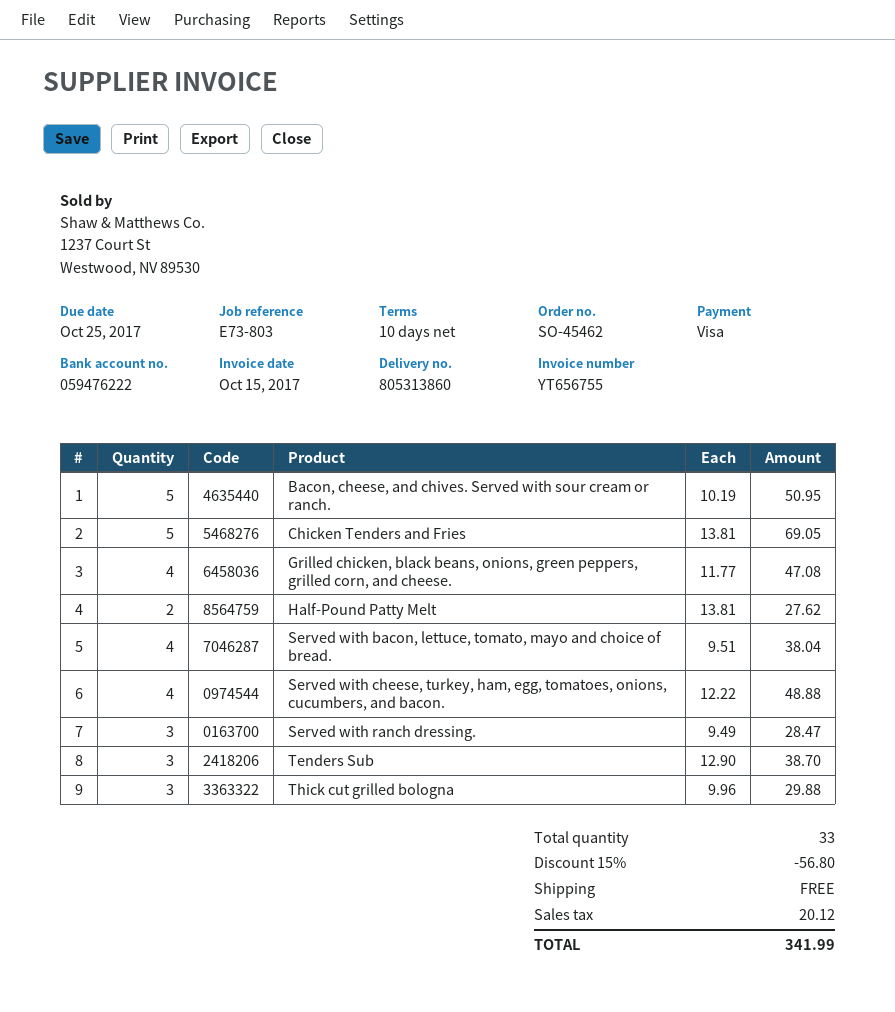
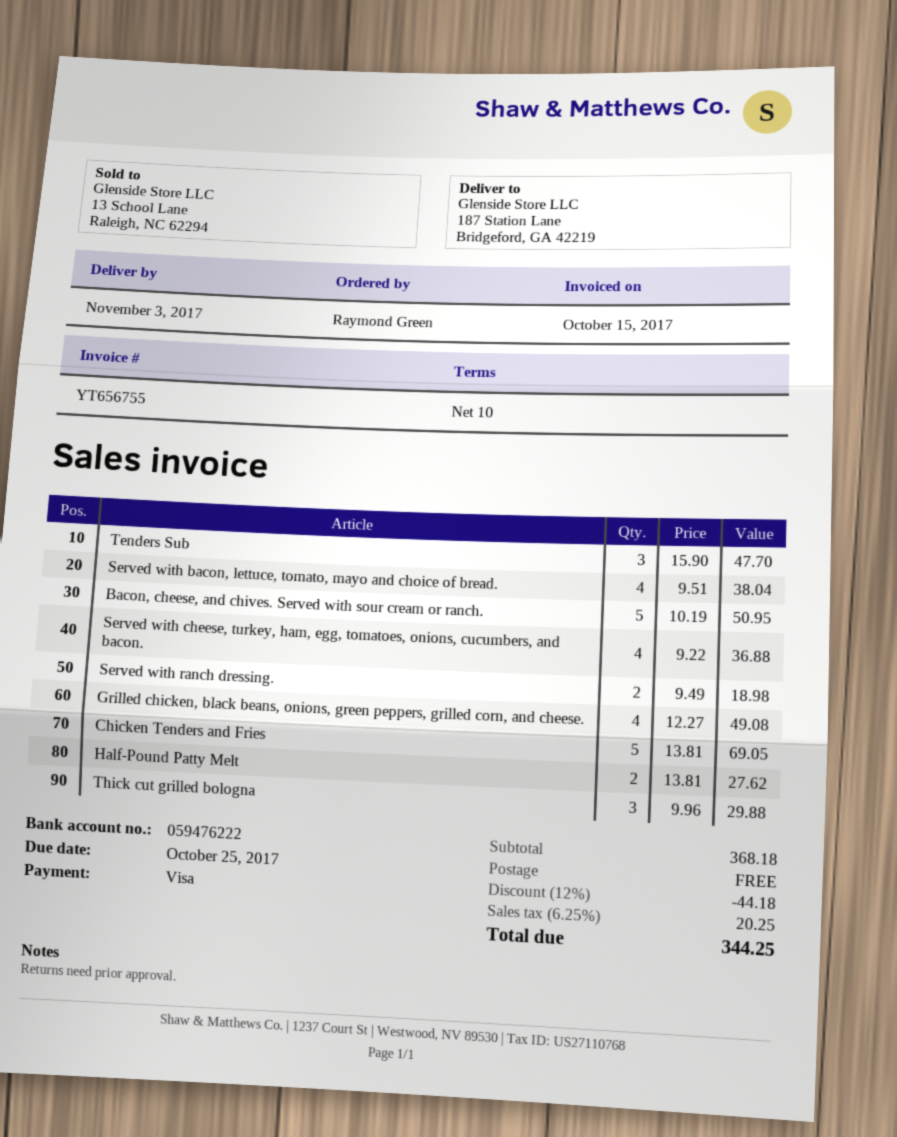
Grilled chicken, black beans, onions, green peppers, grilled corn, and cheese.: 4 x 11.77 = 47.08 -> 4 x 12.27 = 49.08
Served with cheese, turkey, ham, egg, tomatoes, onions, cucumbers, and bacon.: 4 x 12.22 = 48.88 -> 4 x 9.22 = 36.88
Served with ranch dressing.: 3 x 9.49 = 28.47 -> 2 x 9.49 = 18.98
Tenders Sub: 3 x 12.90 = 38.70 -> 3 x 15.90 = 47.70
discount: 15% = 56.80 -> 12% = 44.18
tax: 20.12 -> 20.25
total: 341.99 -> 344.25

